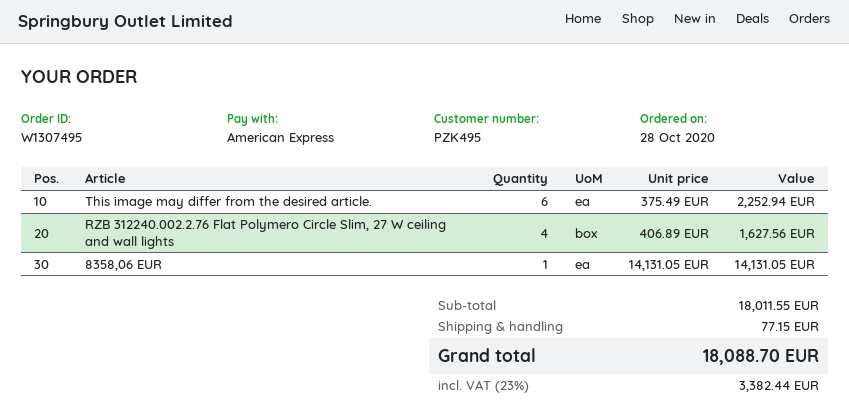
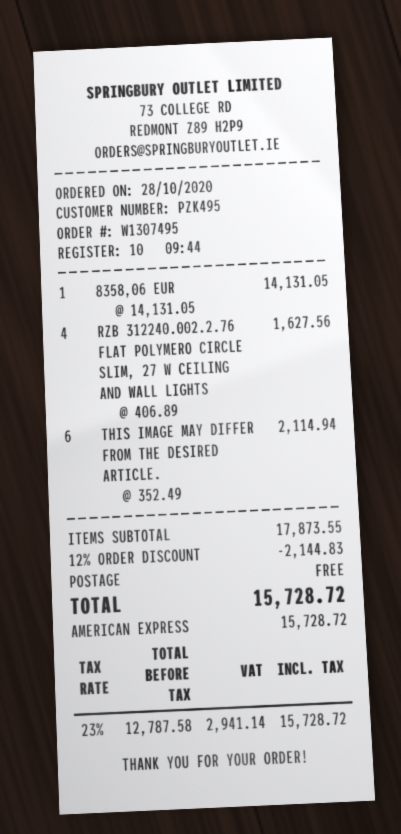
This image may differ from the desired article.: 6 x 375.49 = 2252.94 -> 6 x 352.49 = 2114.94
subtotal: 18011.55 -> 17873.55
discount: none -> 12% = 2144.83
shipping: 77.15 -> 0.00
tax: 23% = 3382.44 -> 23% = 2941.14
total: 18088.70 -> 15728.72

